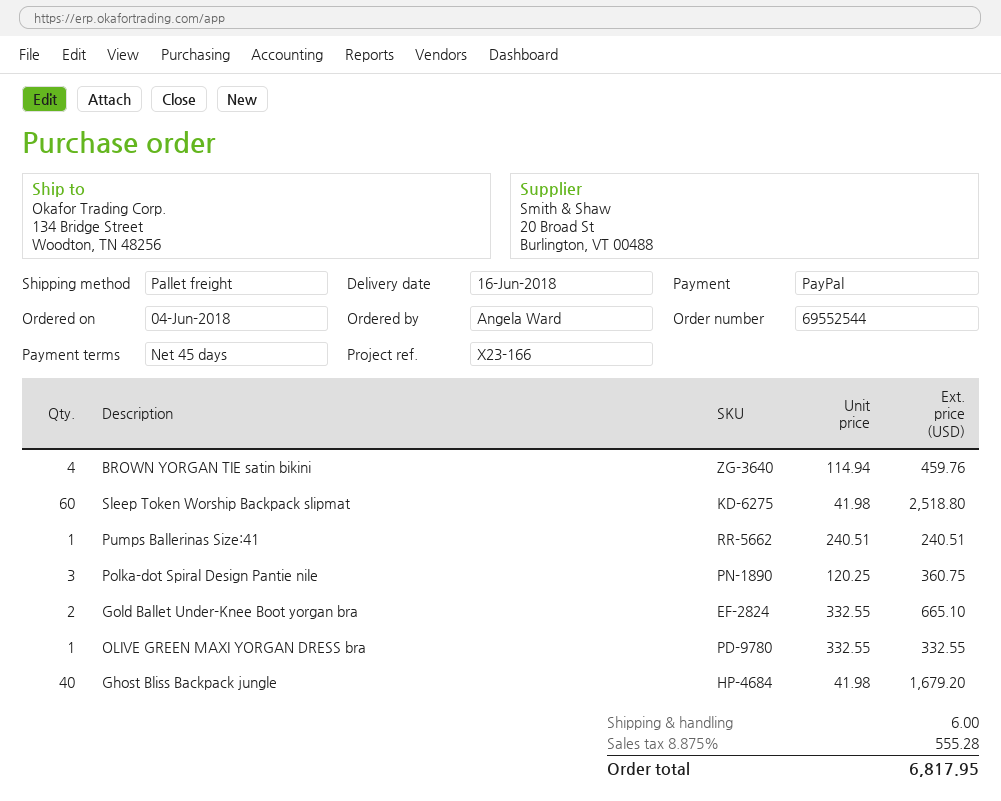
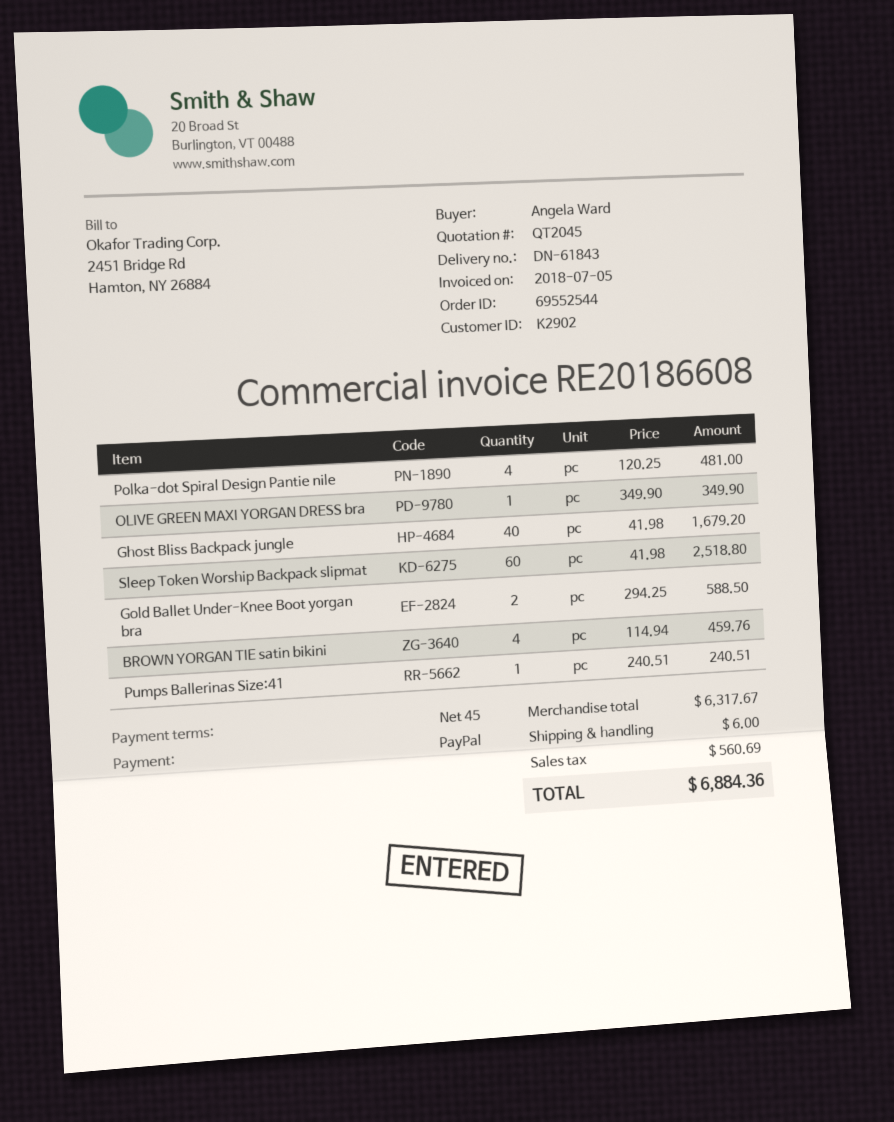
Polka-dot Spiral Design Pantie nile: 3 x 120.25 = 360.75 -> 4 x 120.25 = 481.00
Gold Ballet Under-Knee Boot yorgan bra: 2 x 332.55 = 665.10 -> 2 x 294.25 = 588.50
OLIVE GREEN MAXI YORGAN DRESS bra: 1 x 332.55 = 332.55 -> 1 x 349.90 = 349.90
tax: 555.28 -> 560.69
total: 6817.95 -> 6884.36

